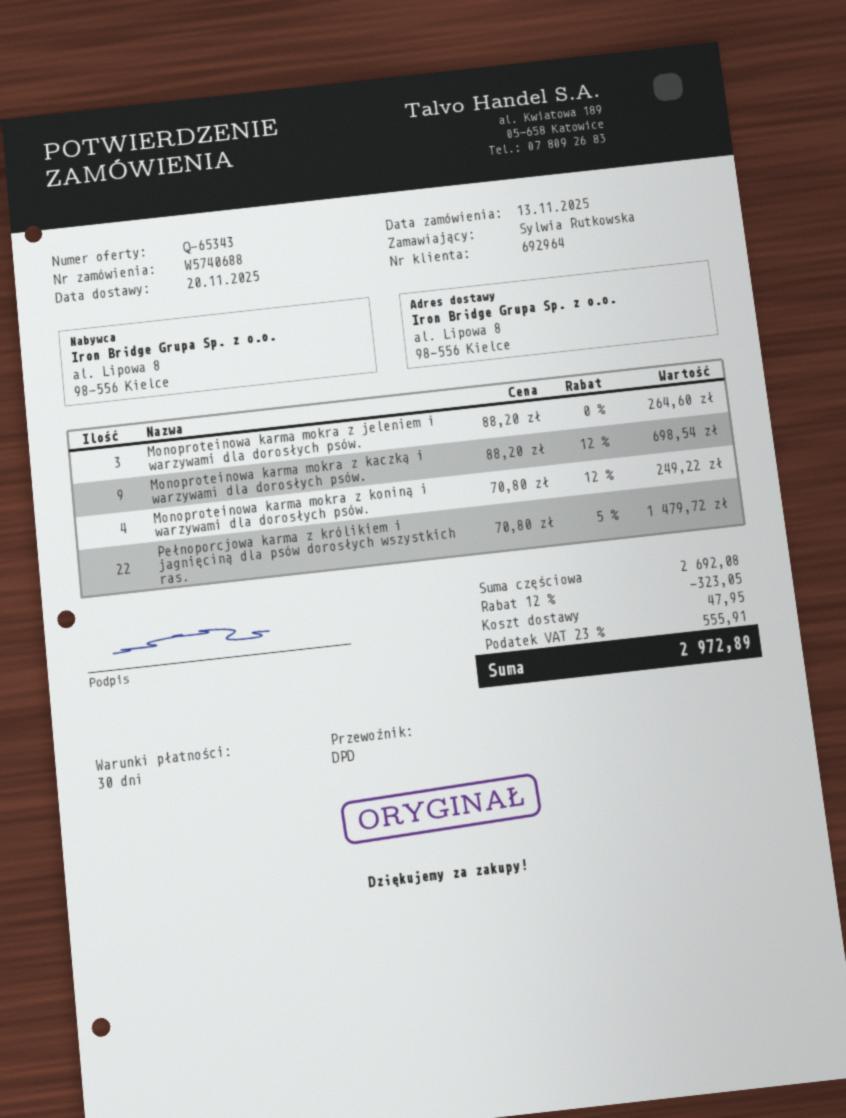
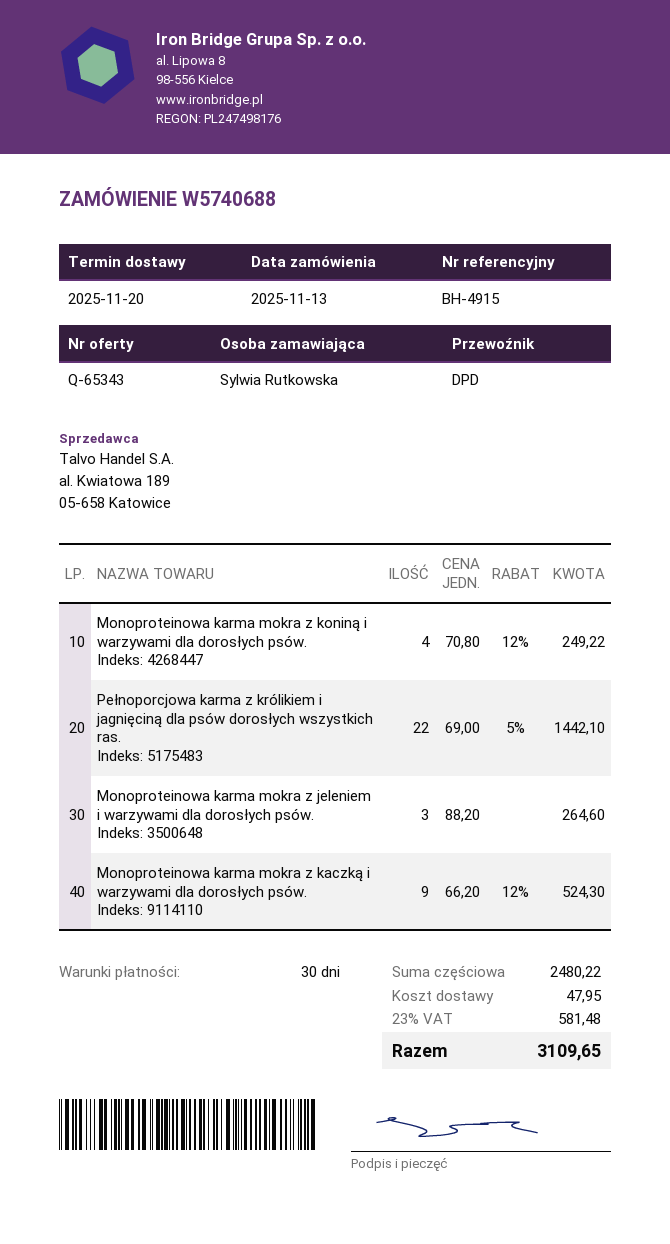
Monoproteinowa karma mokra z kaczką i warzywami dla dorosłych psów.: 9 x 88.20 - 12% = 698.54 -> 9 x 66.20 - 12% = 524.30
Pełnoporcjowa karma z królikiem i jagnięciną dla psów dorosłych wszystkich ras.: 22 x 70.80 - 5% = 1479.72 -> 22 x 69.00 - 5% = 1442.10
subtotal: 2692.08 -> 2480.22
discount: 12% = 323.05 -> none
tax: 23% = 555.91 -> 23% = 581.48
total: 2972.89 -> 3109.65

